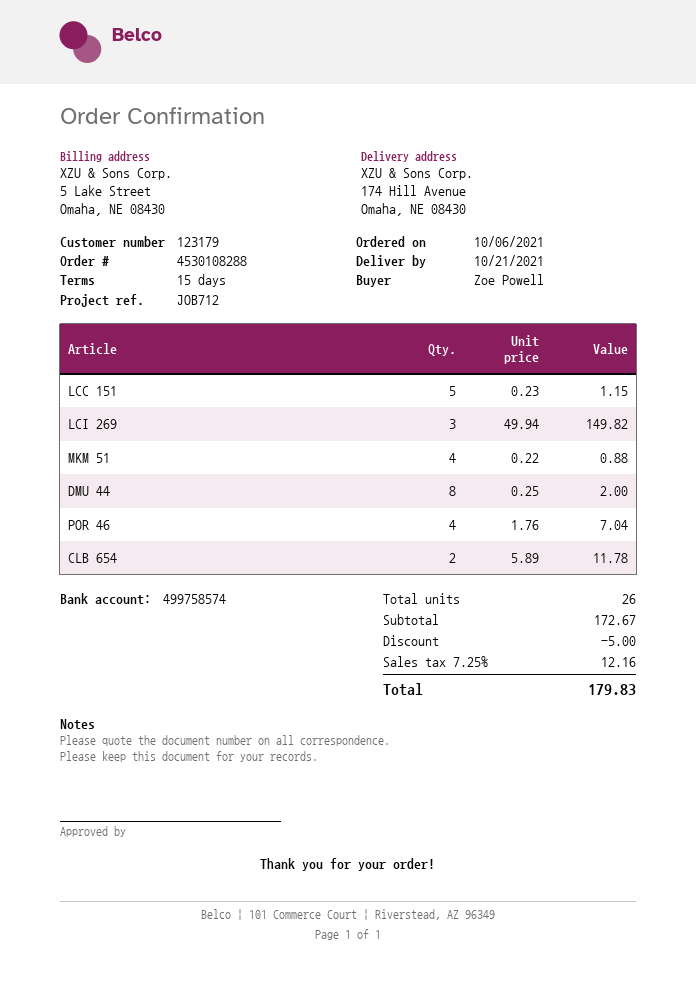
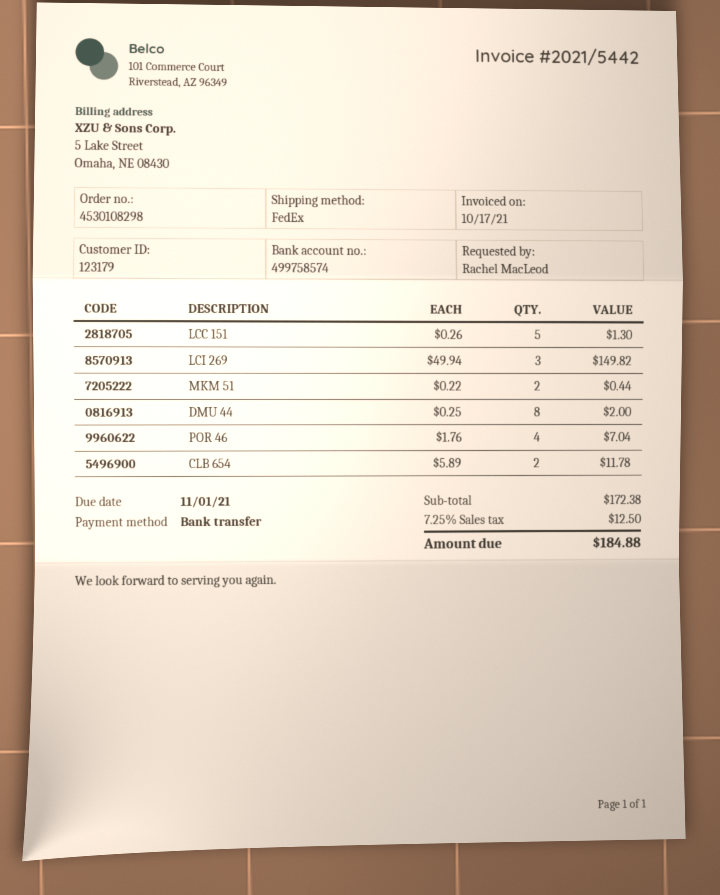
order number: 4530108288 -> 4530108298
ordered by: Zoe Powell -> Rachel MacLeod
LCC 151: 5 x 0.23 = 1.15 -> 5 x 0.26 = 1.30
MKM 51: 4 x 0.22 = 0.88 -> 2 x 0.22 = 0.44
subtotal: 172.67 -> 172.38
discount: 5.00 -> none
tax: 7.25% = 12.16 -> 7.25% = 12.50
total: 179.83 -> 184.88

